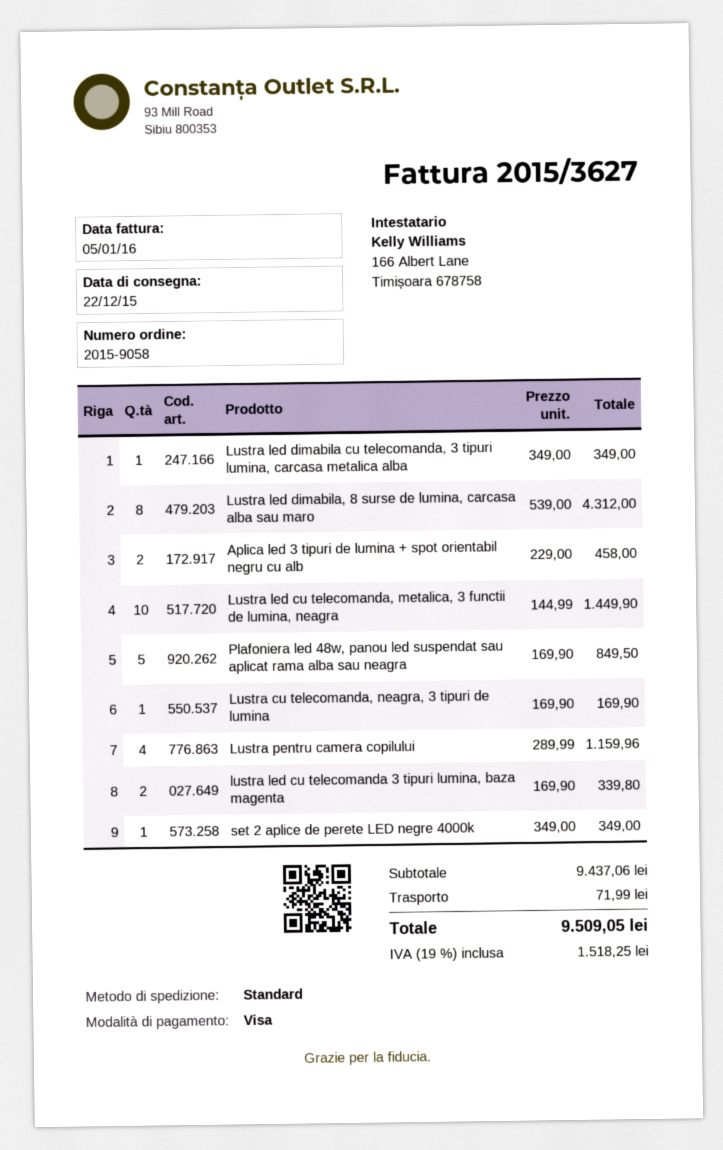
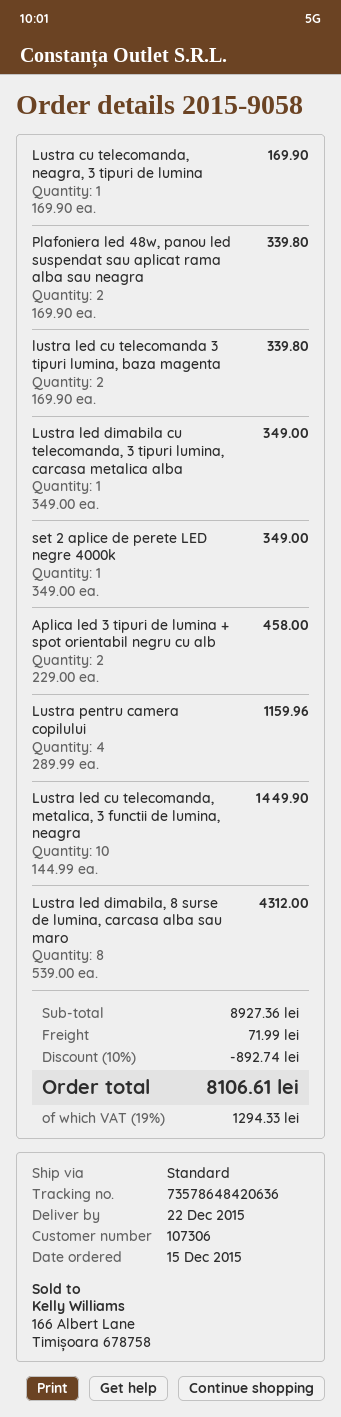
Plafoniera led 48w, panou led suspendat sau aplicat rama alba sau neagra: 5 x 169.90 = 849.50 -> 2 x 169.90 = 339.80
subtotal: 9437.06 -> 8927.36
discount: none -> 10% = 892.74
tax: 19% = 1518.25 -> 19% = 1294.33
total: 9509.05 -> 8106.61

